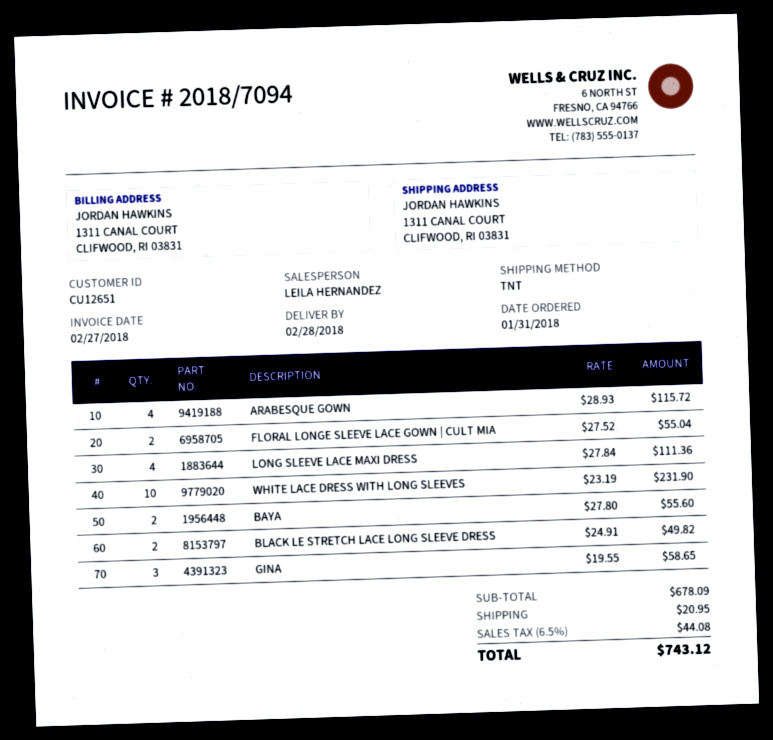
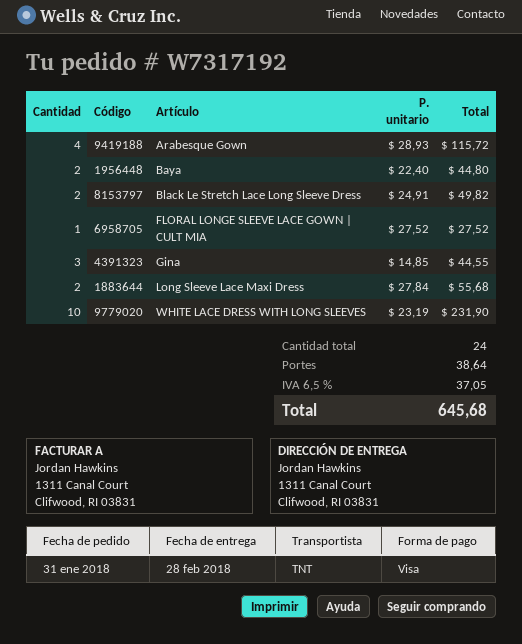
FLORAL LONGE SLEEVE LACE GOWN | CULT MIA: 2 x 27.52 = 55.04 -> 1 x 27.52 = 27.52
LONG SLEEVE LACE MAXI DRESS: 4 x 27.84 = 111.36 -> 2 x 27.84 = 55.68
BAYA: 2 x 27.80 = 55.60 -> 2 x 22.40 = 44.80
GINA: 3 x 19.55 = 58.65 -> 3 x 14.85 = 44.55
shipping: 20.95 -> 38.64
tax: 6.5% = 44.08 -> 6.5% = 37.05
total: 743.12 -> 645.68

